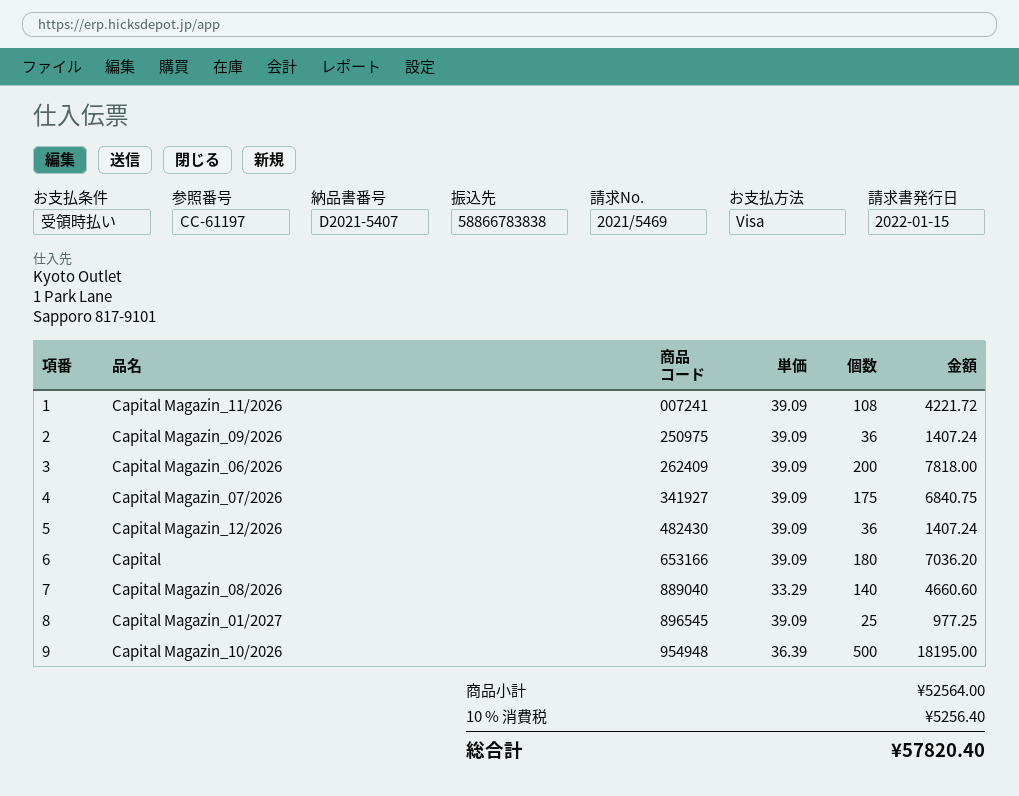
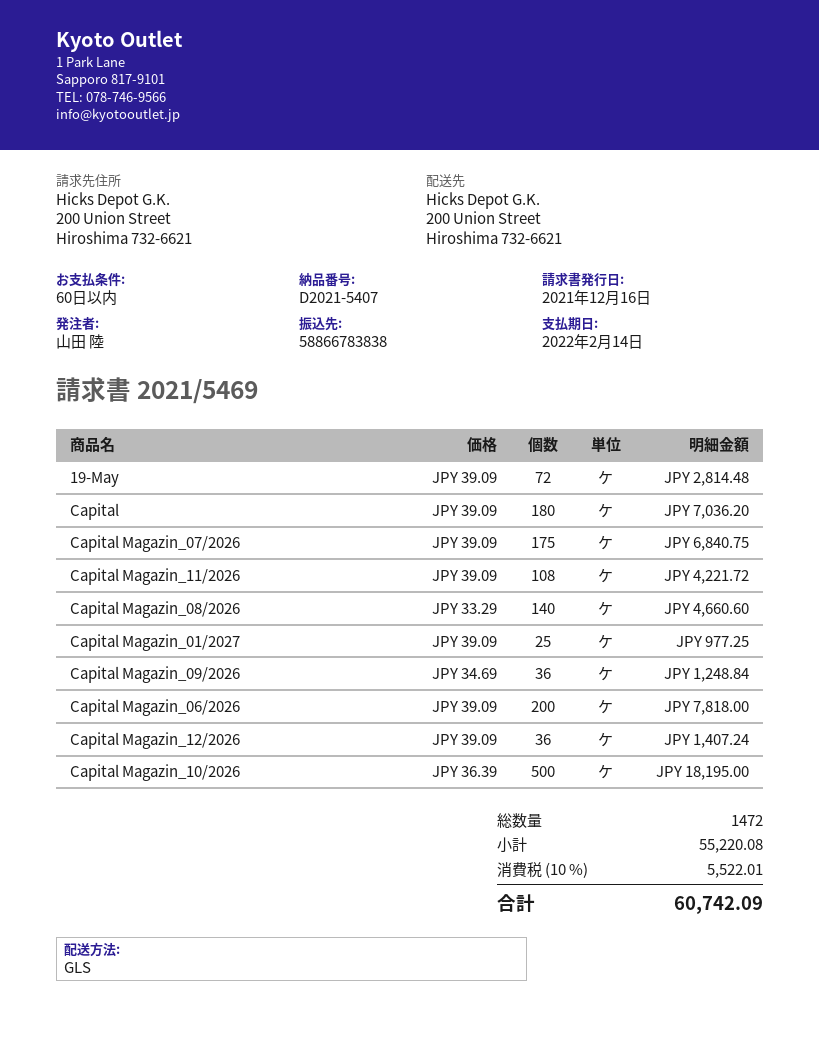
invoice date: 2022-01-15 -> 2021-12-16
payment terms: on receipt -> 60 days
Capital Magazin_09/2026: 36 x 39.09 = 1407.24 -> 36 x 34.69 = 1248.84
19-May: none -> 72 x 39.09 = 2814.48
subtotal: 52564.00 -> 55220.08
tax: 10% = 5256.40 -> 10% = 5522.01
total: 57820.40 -> 60742.09

